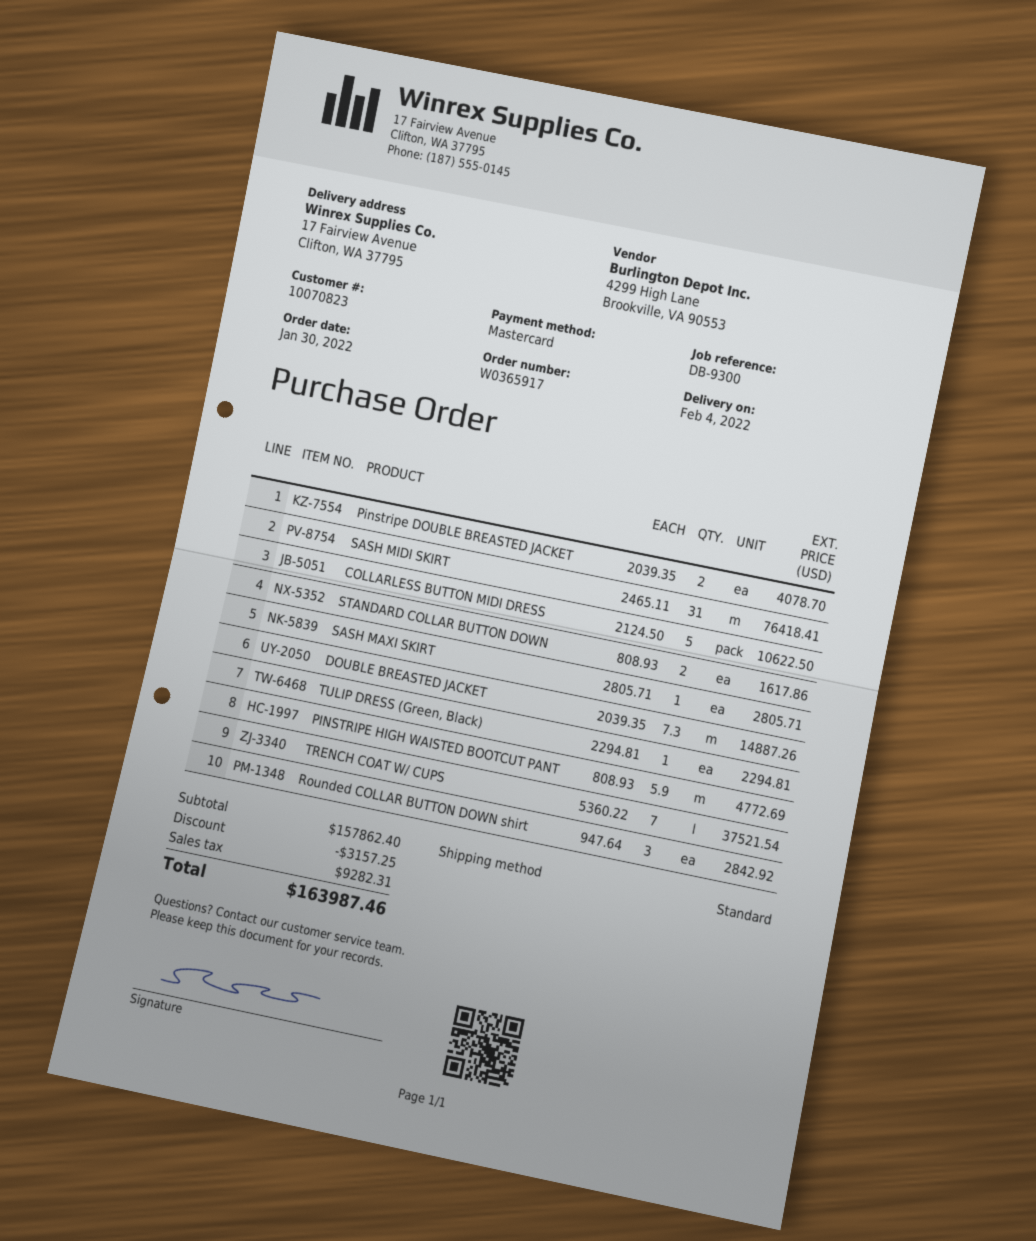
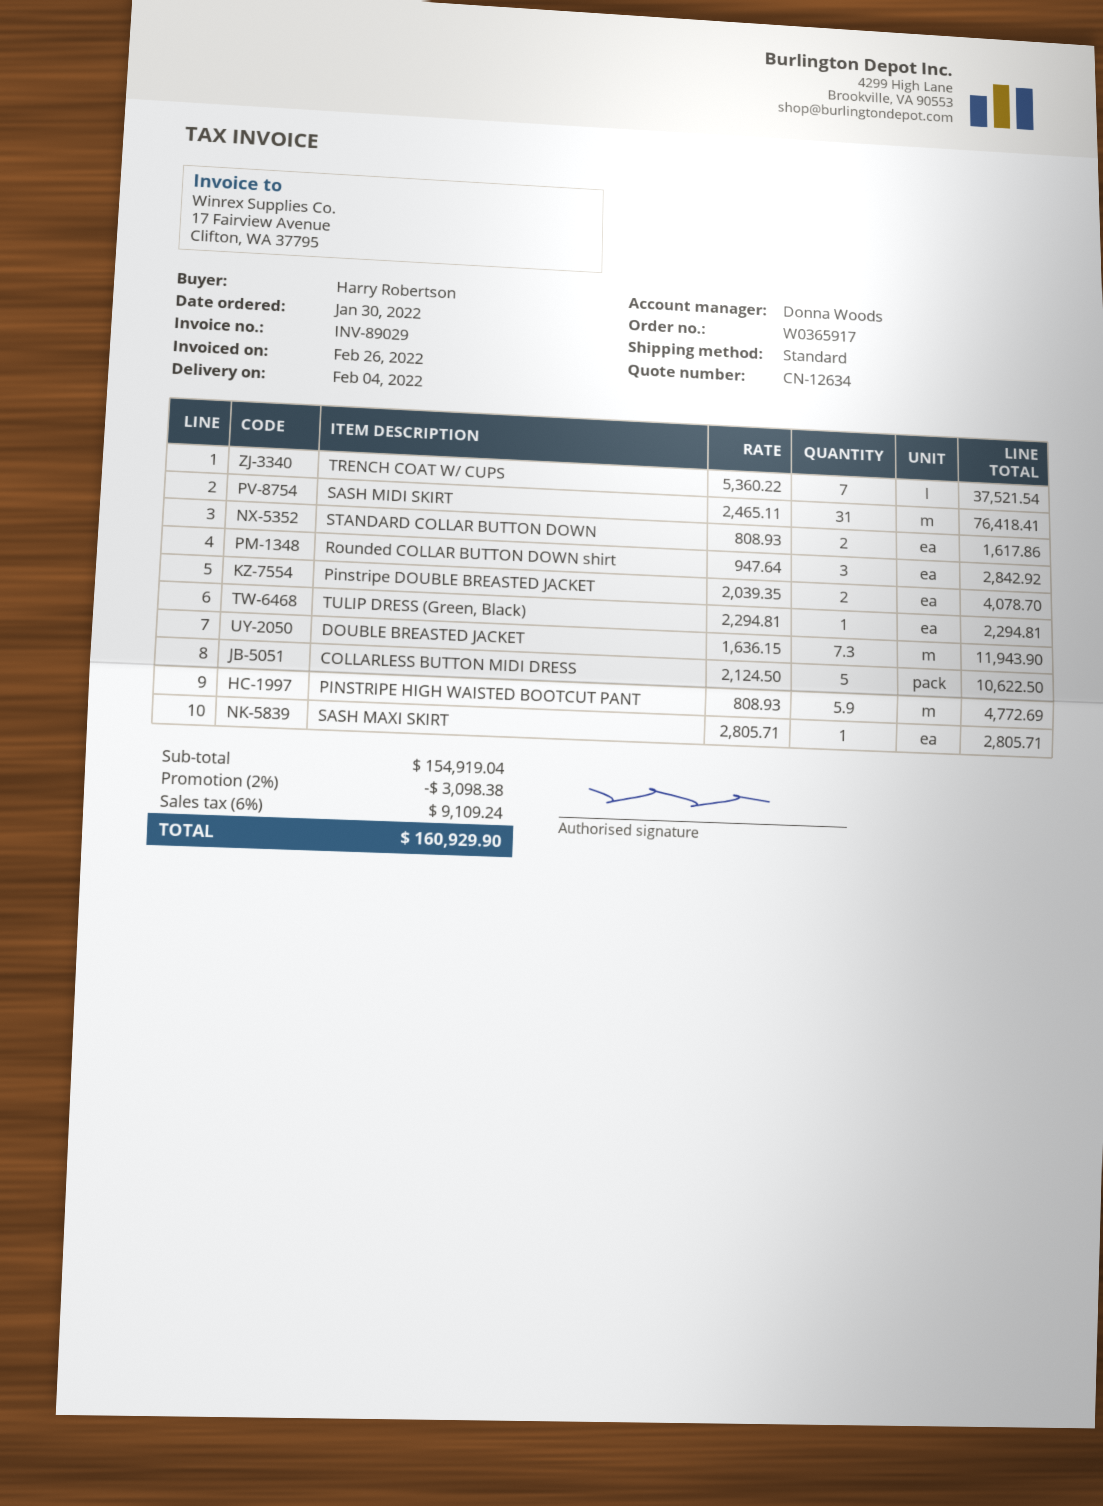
DOUBLE BREASTED JACKET: 7.3 x 2039.35 = 14887.26 -> 7.3 x 1636.15 = 11943.90
subtotal: 157862.40 -> 154919.04
discount: 3157.25 -> 3098.38
tax: 9282.31 -> 9109.24
total: 163987.46 -> 160929.90

